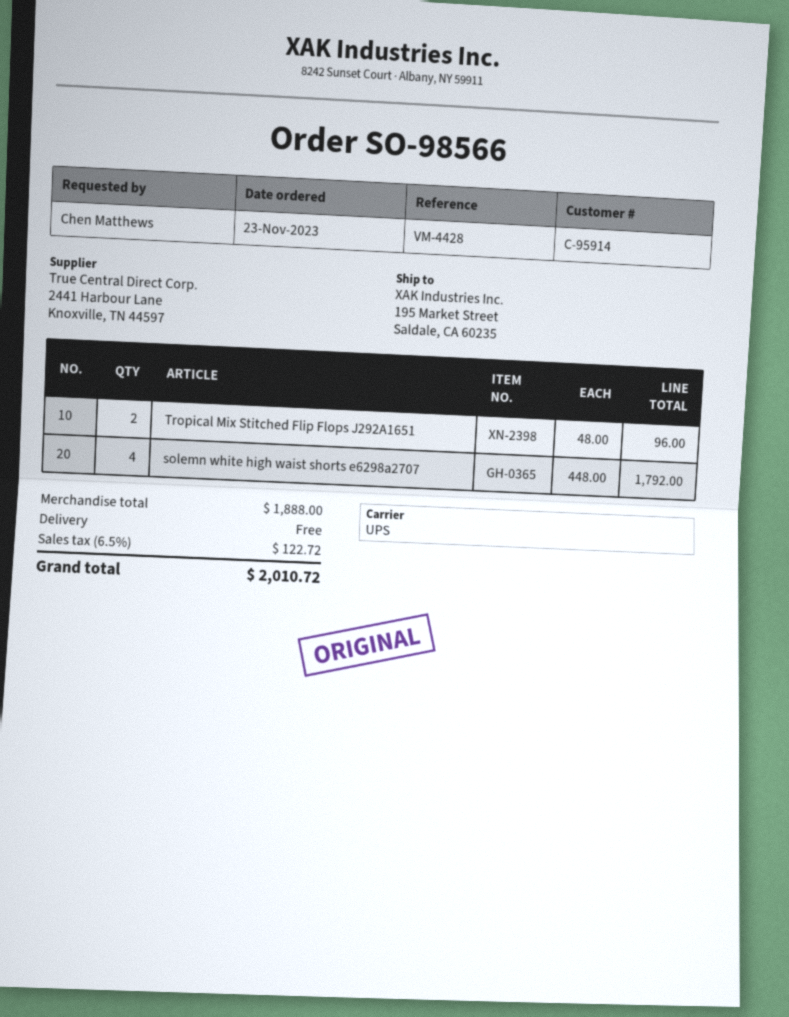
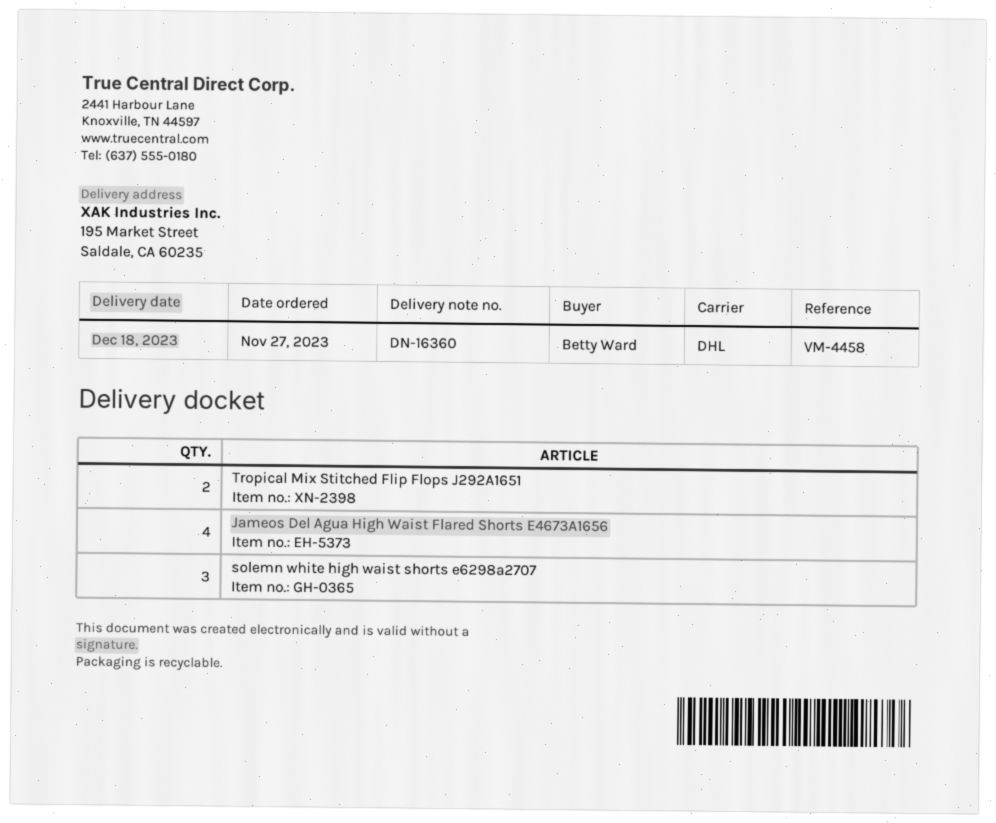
order date: 2023-11-23 -> 2023-11-27
reference: VM-4428 -> VM-4458
ordered by: Chen Matthews -> Betty Ward
shipping method: UPS -> DHL
solemn white high waist shorts e6298a2707: 4 -> 3
Jameos Del Agua High Waist Flared Shorts E4673A1656: none -> 4

